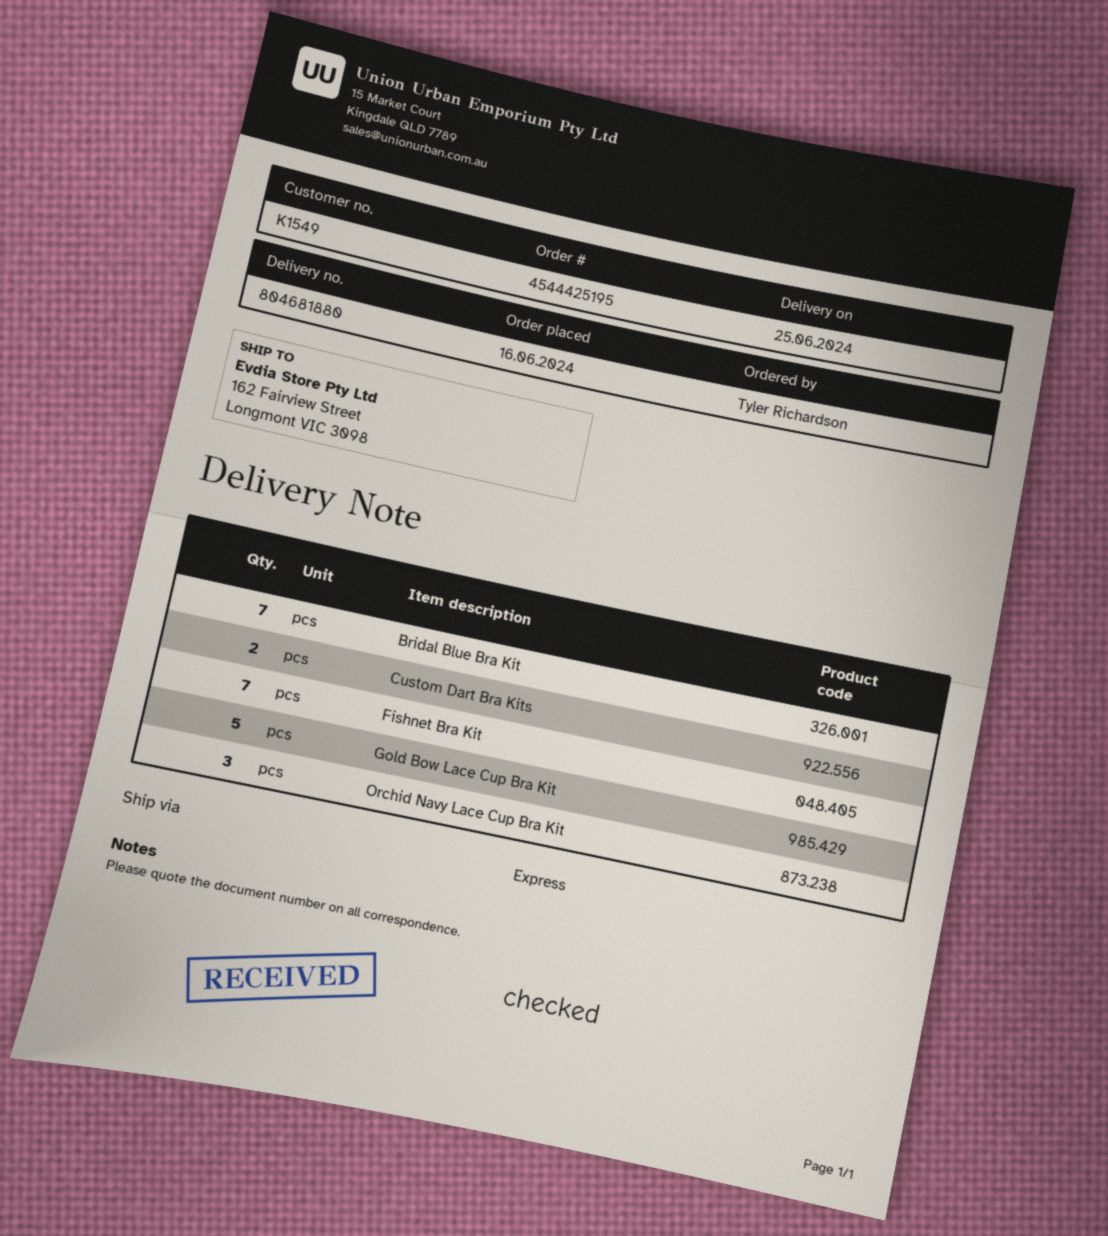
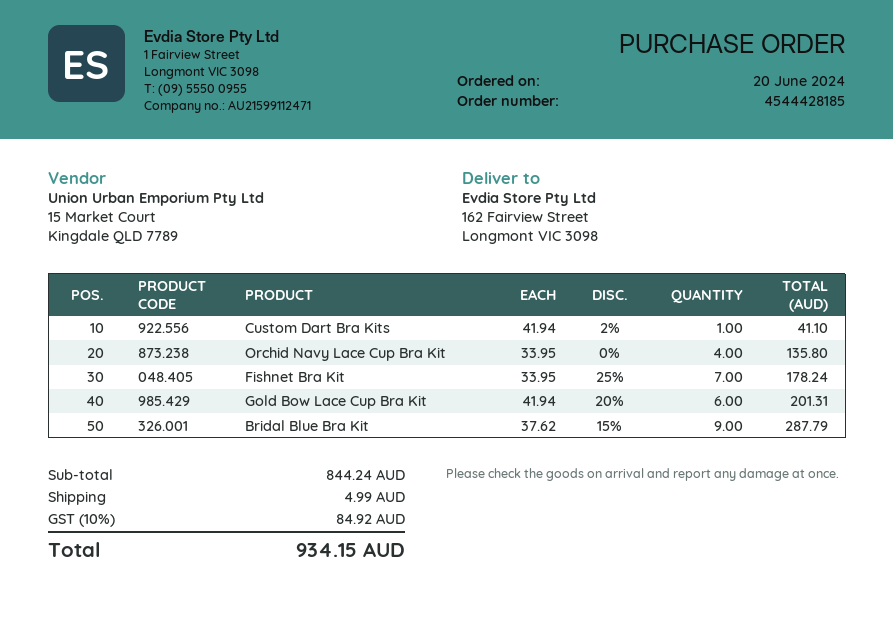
order number: 4544425195 -> 4544428185
order date: 2024-06-16 -> 2024-06-20
Bridal Blue Bra Kit: 7 -> 9
Custom Dart Bra Kits: 2 -> 1
Gold Bow Lace Cup Bra Kit: 5 -> 6
Orchid Navy Lace Cup Bra Kit: 3 -> 4

